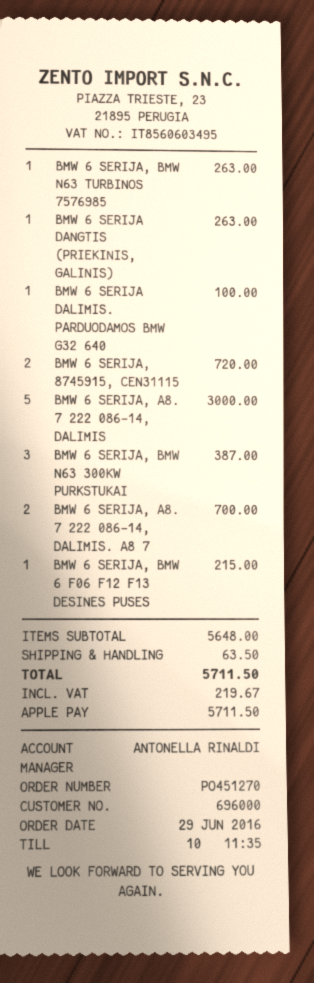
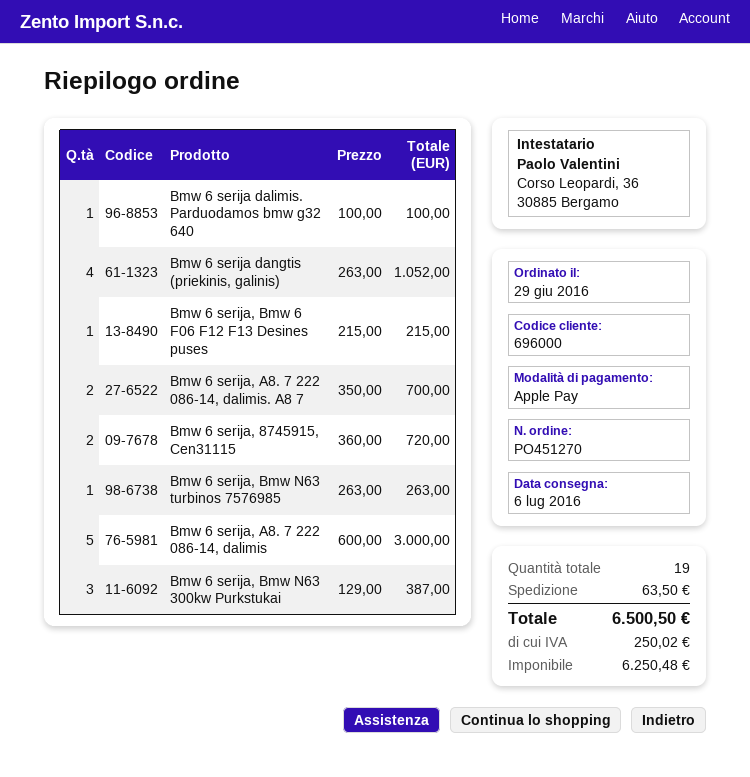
BMW 6 SERIJA DANGTIS (PRIEKINIS, GALINIS): 1 for 263.00 -> 4 for 1052.00
tax: 219.67 -> 250.02
total: 5711.50 -> 6500.50

